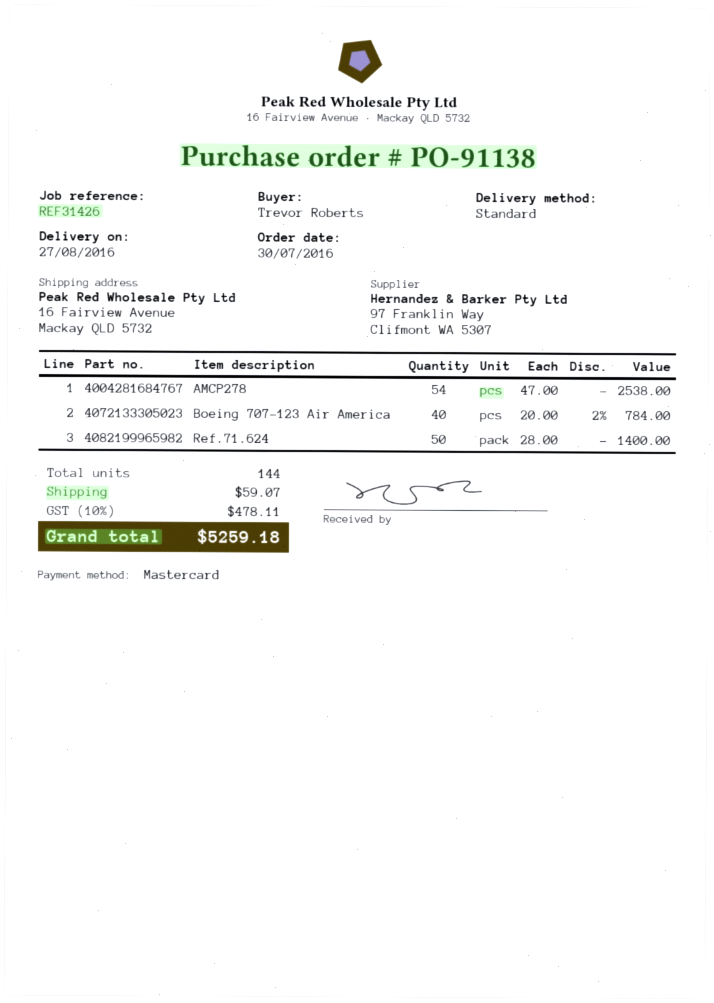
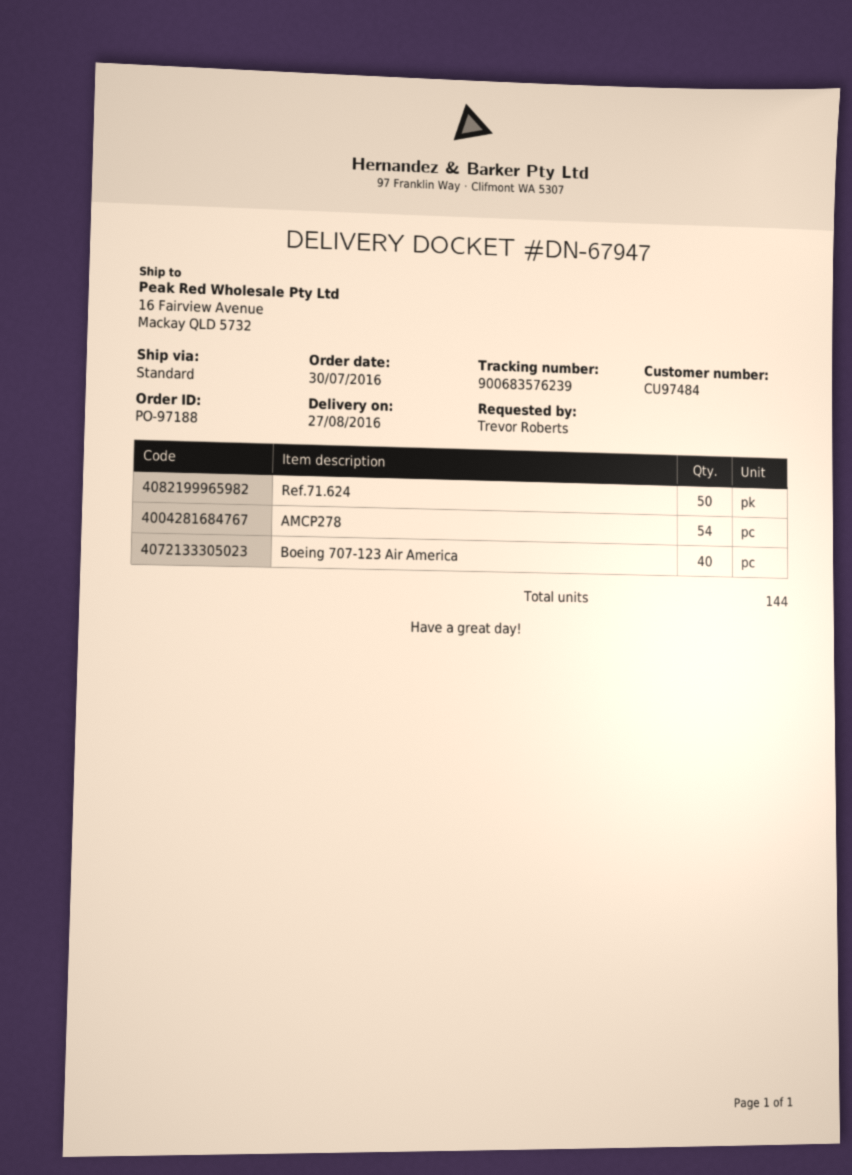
order number: PO-91138 -> PO-97188

